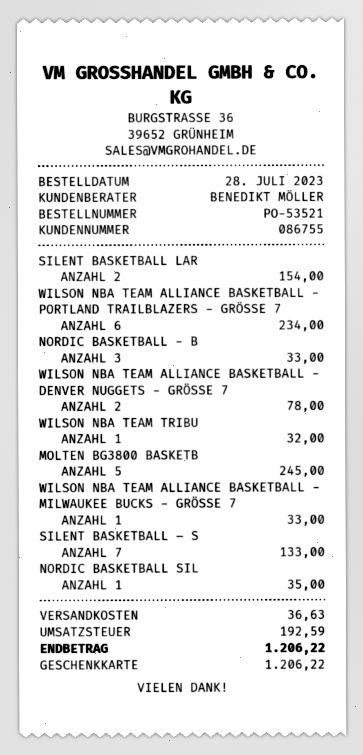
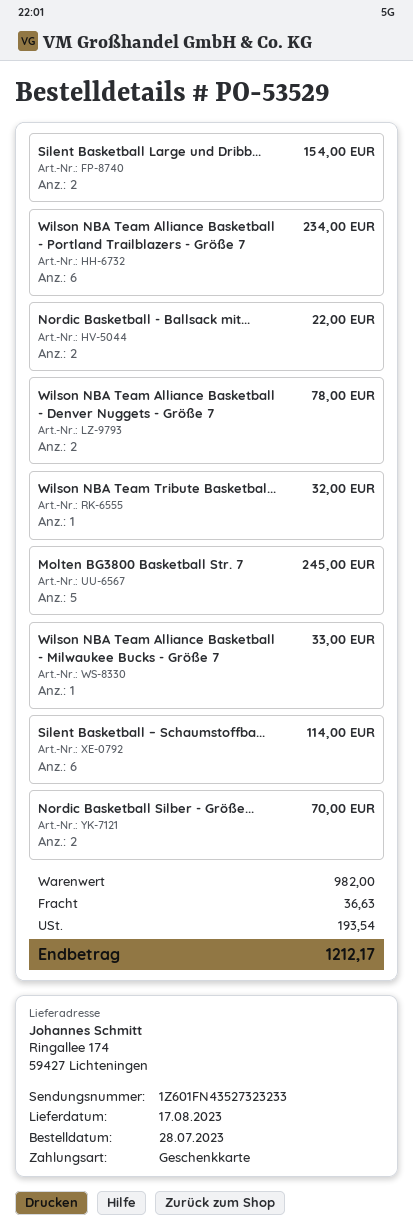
order number: PO-53521 -> PO-53529
NORDIC BASKETBALL - B: 3 for 33.00 -> 2 for 22.00
SILENT BASKETBALL – S: 7 for 133.00 -> 6 for 114.00
NORDIC BASKETBALL SIL: 1 for 35.00 -> 2 for 70.00
tax: 192.59 -> 193.54
total: 1206.22 -> 1212.17

